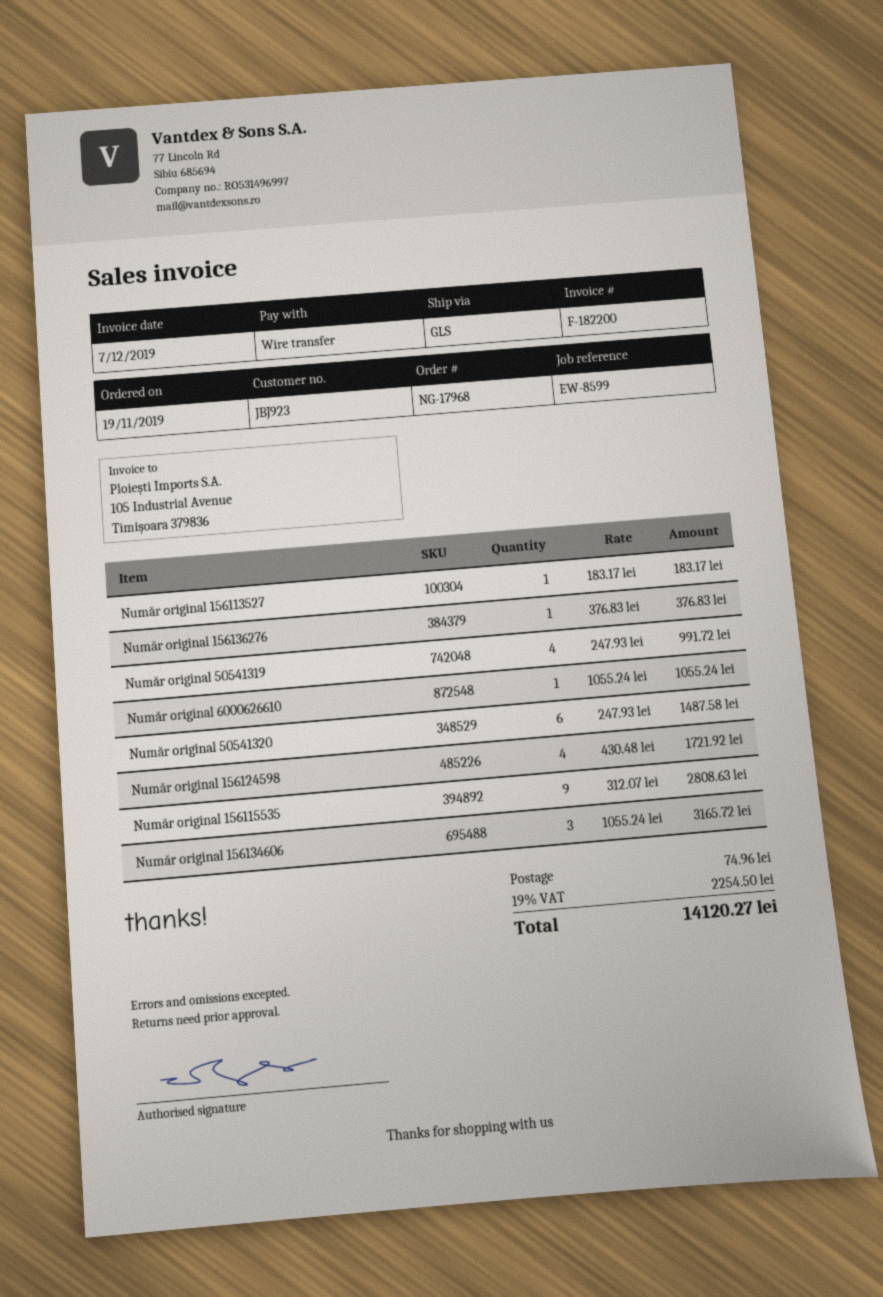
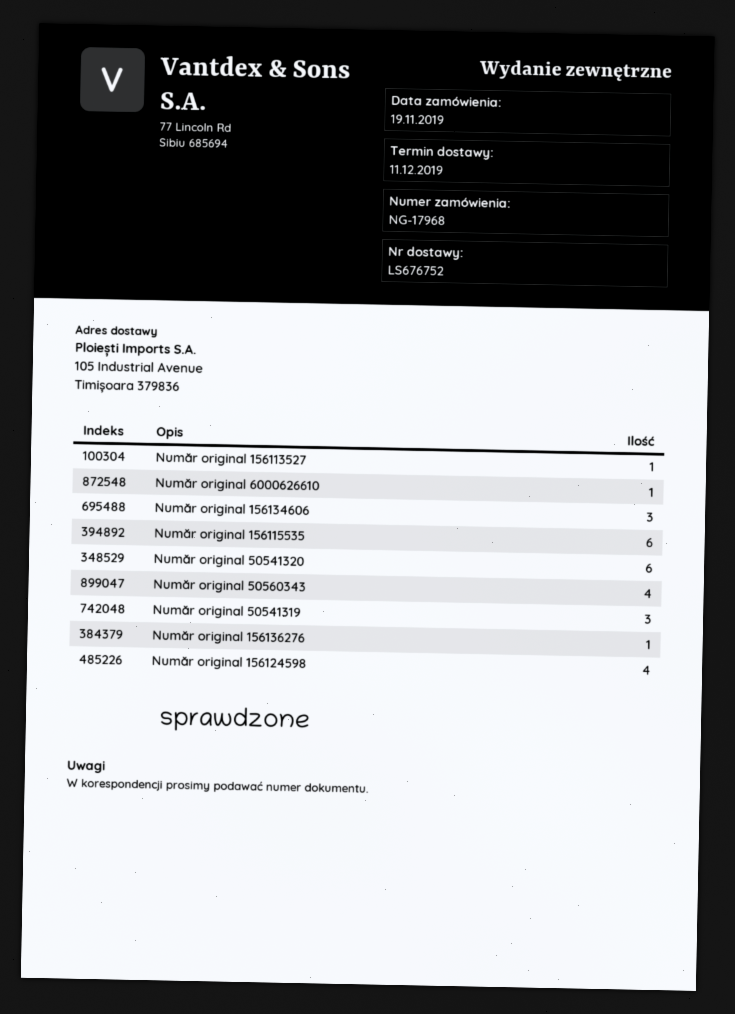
Număr original 50541319: 4 -> 3
Număr original 156115535: 9 -> 6
Număr original 50560343: none -> 4

